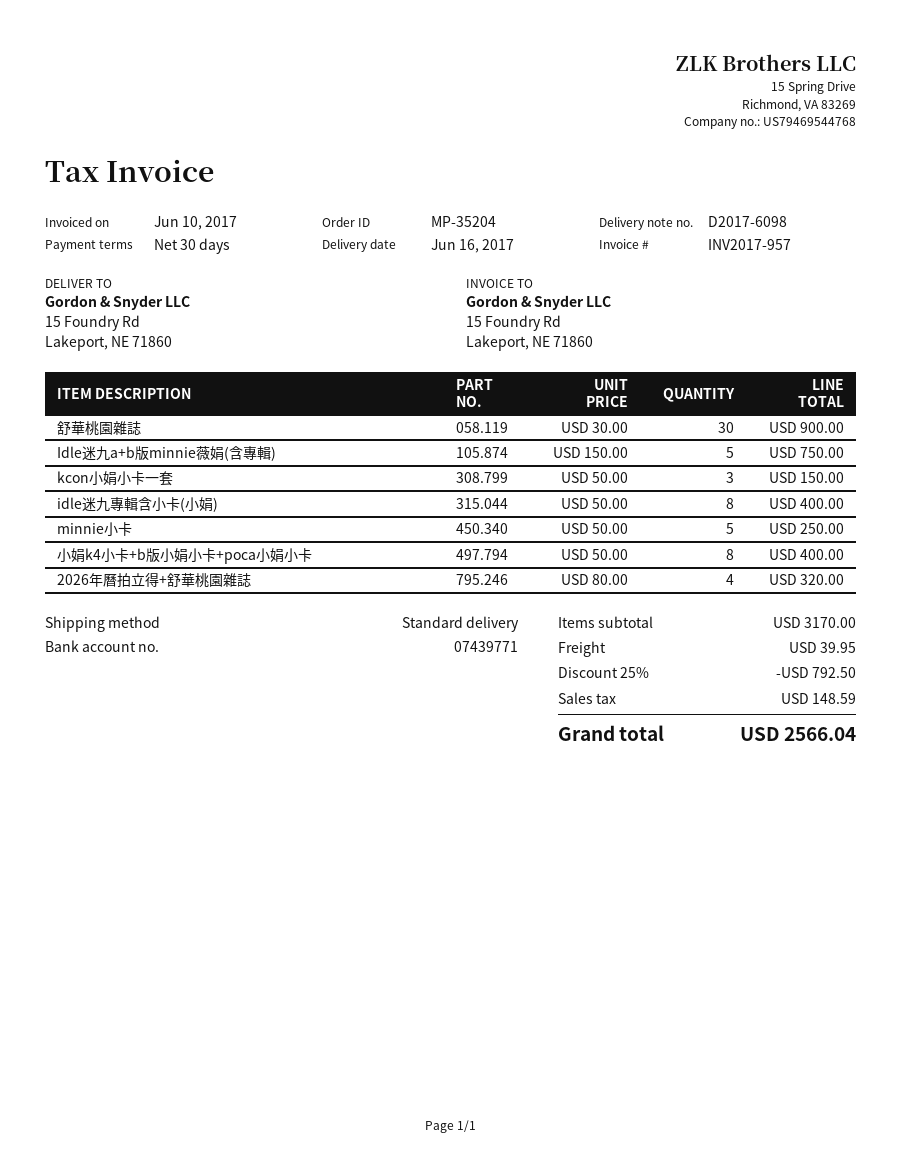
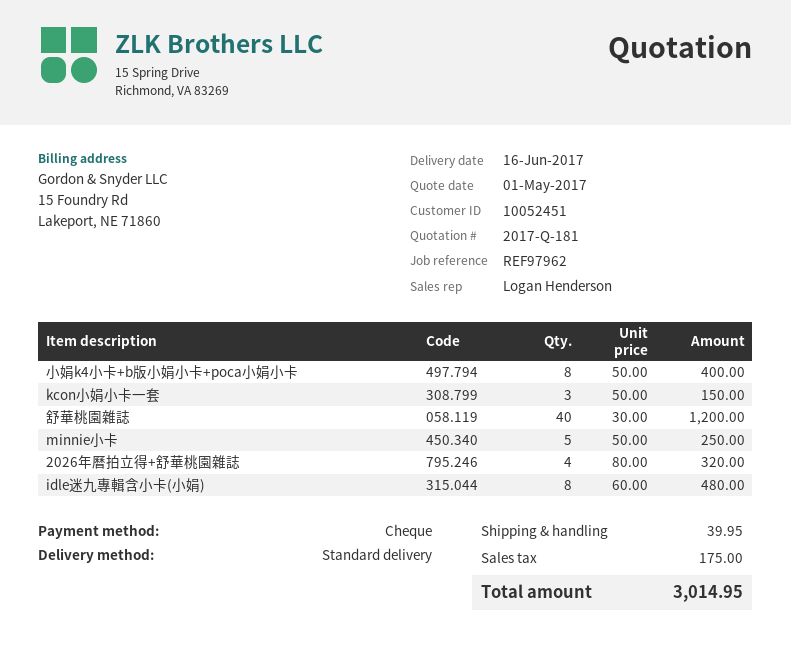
舒華桃園雜誌: 30 x 30.00 = 900.00 -> 40 x 30.00 = 1200.00
Idle迷九a+b版minnie薇娟(含專輯): 5 x 150.00 = 750.00 -> none
idle迷九專輯含小卡(小娟): 8 x 50.00 = 400.00 -> 8 x 60.00 = 480.00
discount: 25% = 792.50 -> none
tax: 148.59 -> 175.00
total: 2566.04 -> 3014.95

